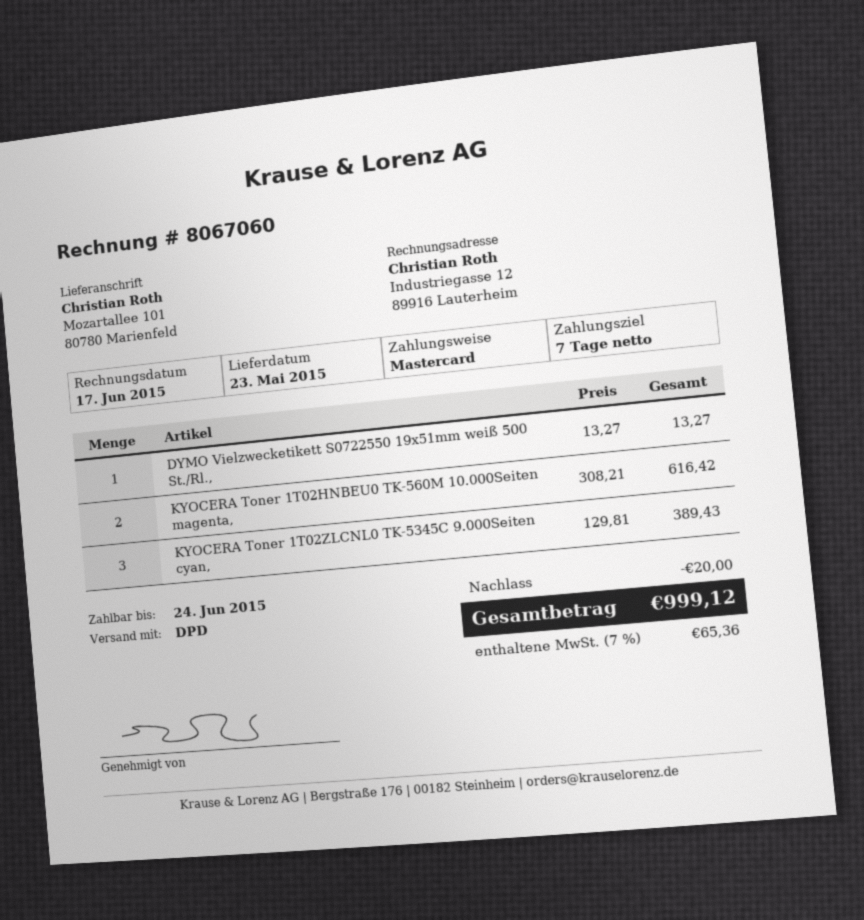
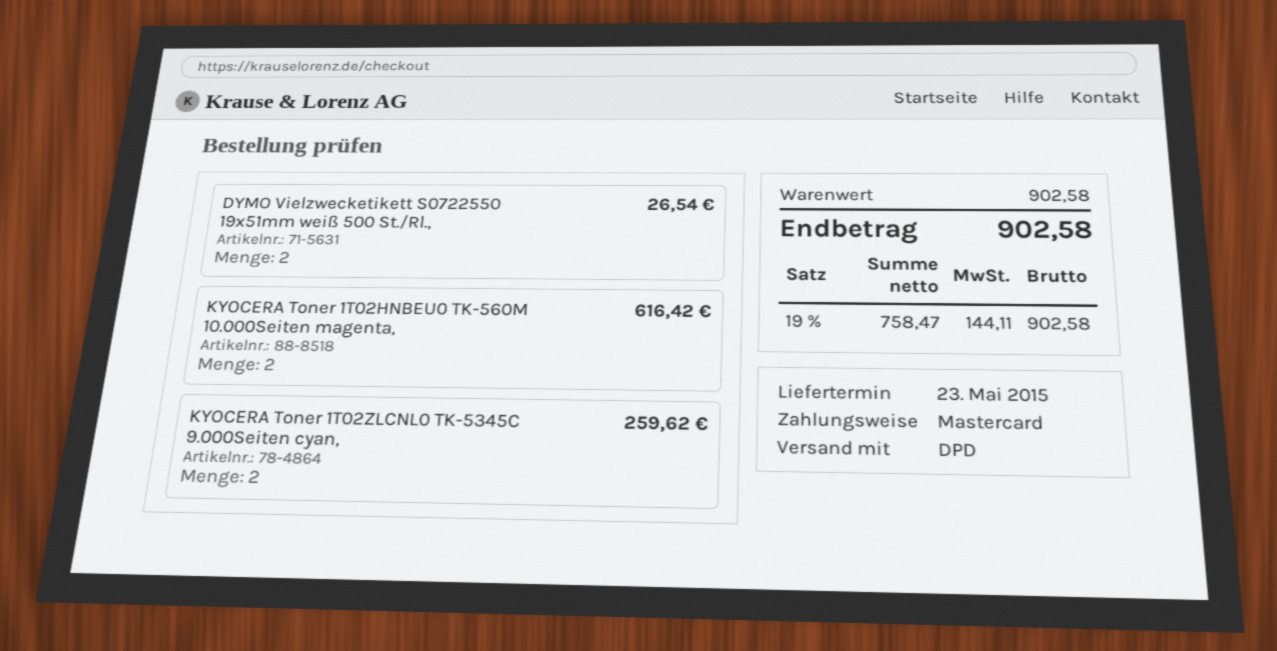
DYMO Vielzwecketikett S0722550 19x51mm weiß 500 St./Rl.,: 1 for 13.27 -> 2 for 26.54
KYOCERA Toner 1T02ZLCNL0 TK-5345C 9.000Seiten cyan,: 3 for 389.43 -> 2 for 259.62
discount: 20.00 -> none
tax: 7% = 65.36 -> 19% = 144.11
total: 999.12 -> 902.58

